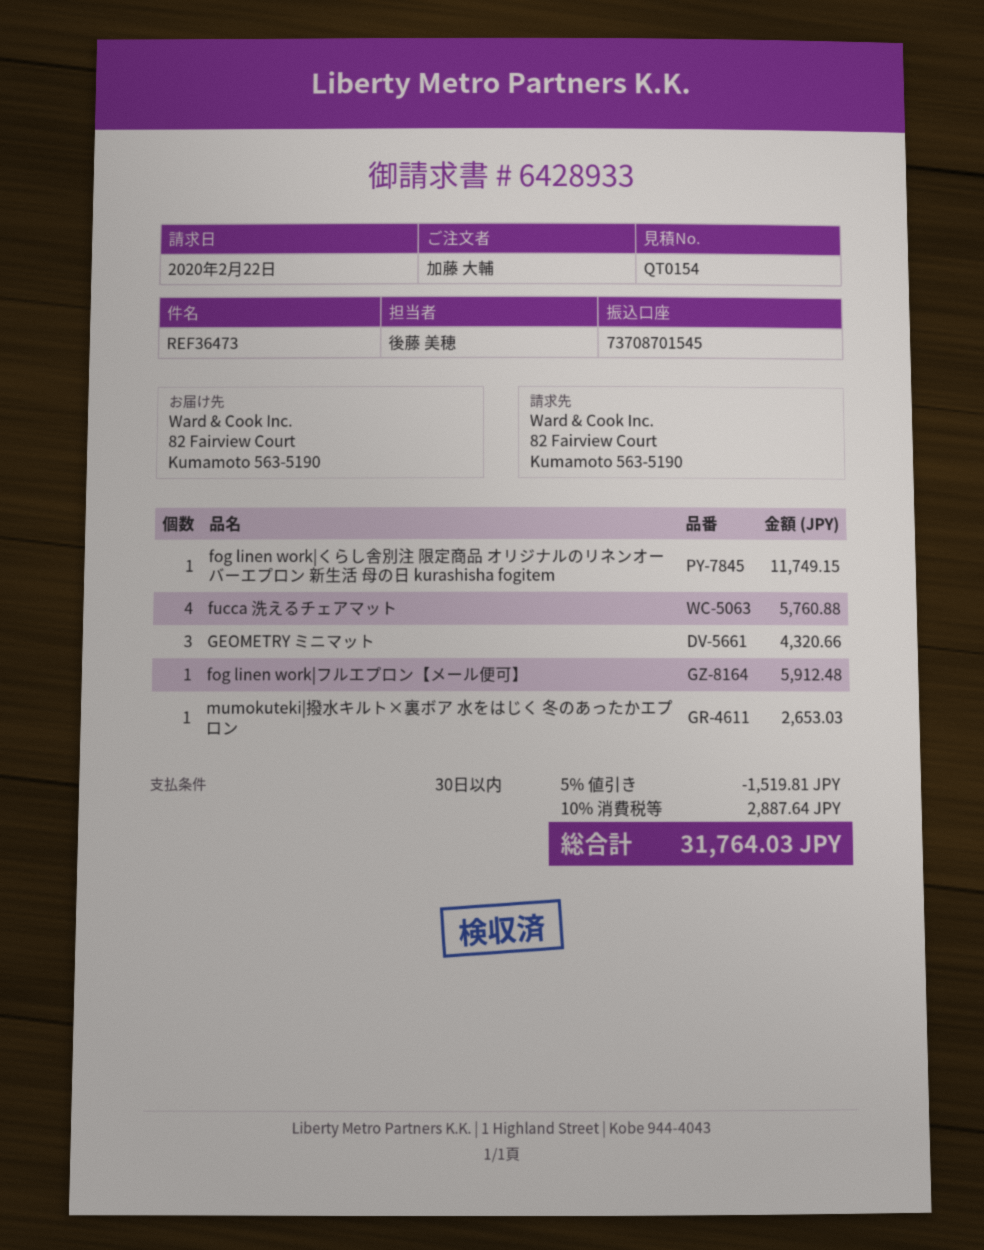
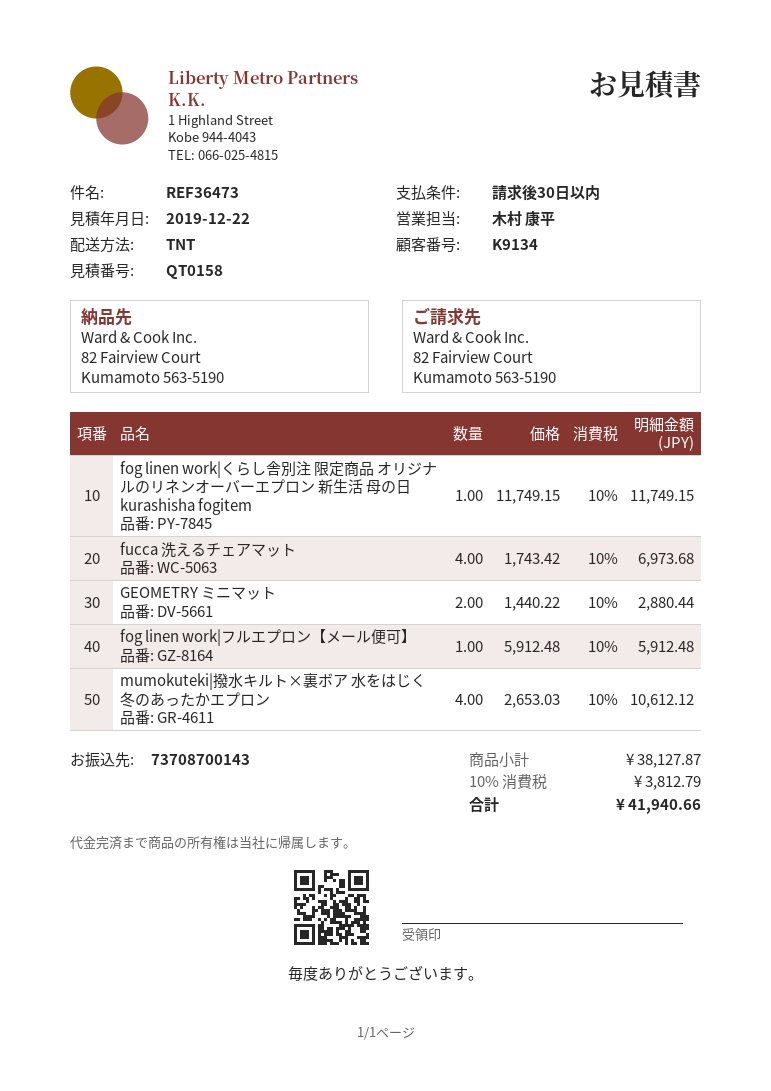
quote number: QT0154 -> QT0158
sales rep: 後藤 美穂 -> 木村 康平
bank account: 73708701545 -> 73708700143
fucca 洗えるチェアマット: 4 for 5760.88 -> 4 for 6973.68
GEOMETRY ミニマット: 3 for 4320.66 -> 2 for 2880.44
mumokuteki|撥水キルト×裏ボア 水をはじく 冬のあったかエプロン: 1 for 2653.03 -> 4 for 10612.12
discount: 5% = 1519.81 -> none
tax: 10% = 2887.64 -> 10% = 3812.79
total: 31764.03 -> 41940.66

